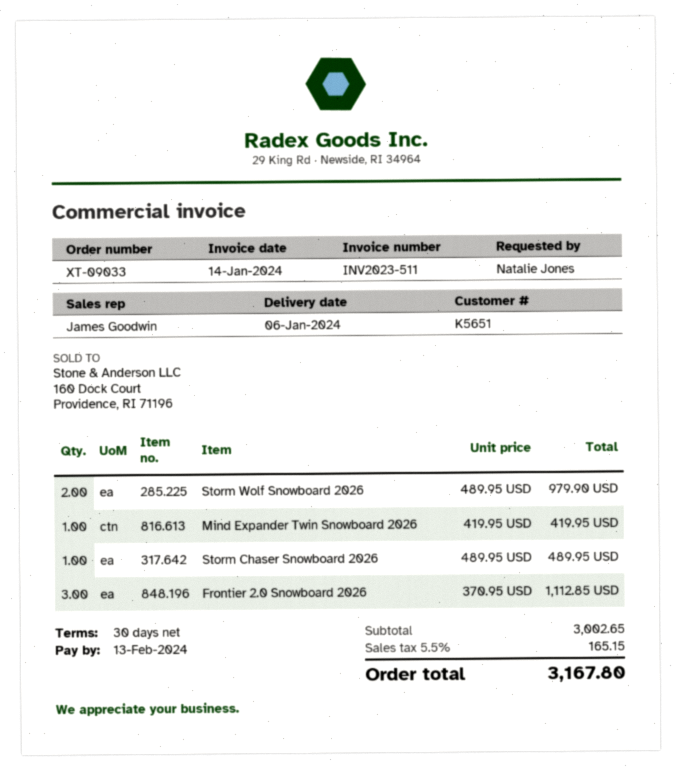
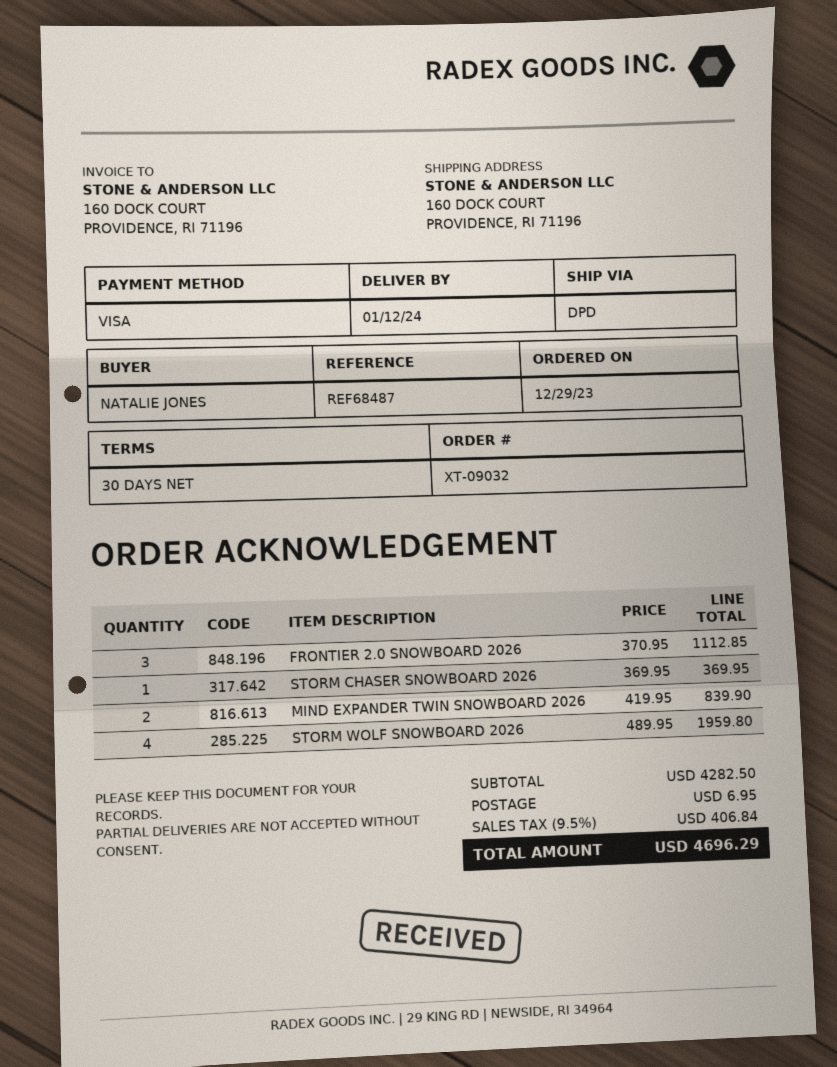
order number: XT-09033 -> XT-09032
delivery date: 2024-01-06 -> 2024-01-12
Storm Wolf Snowboard 2026: 2 x 489.95 = 979.90 -> 4 x 489.95 = 1959.80
Mind Expander Twin Snowboard 2026: 1 x 419.95 = 419.95 -> 2 x 419.95 = 839.90
Storm Chaser Snowboard 2026: 1 x 489.95 = 489.95 -> 1 x 369.95 = 369.95
subtotal: 3002.65 -> 4282.50
shipping: none -> 6.95
tax: 5.5% = 165.15 -> 9.5% = 406.84
total: 3167.80 -> 4696.29

